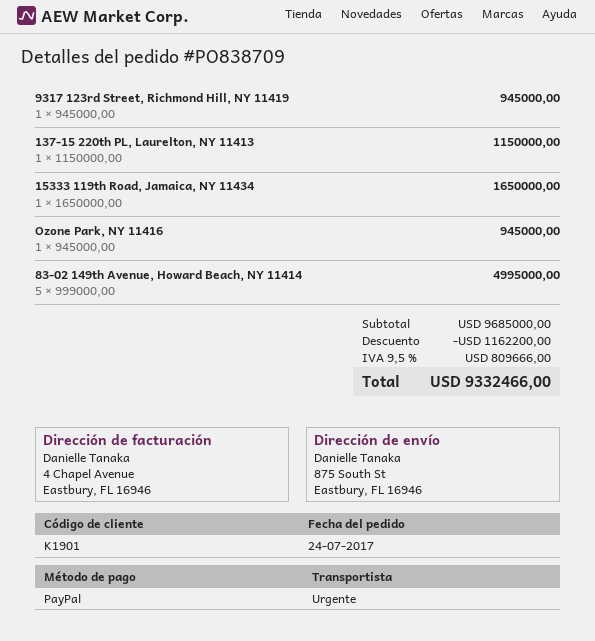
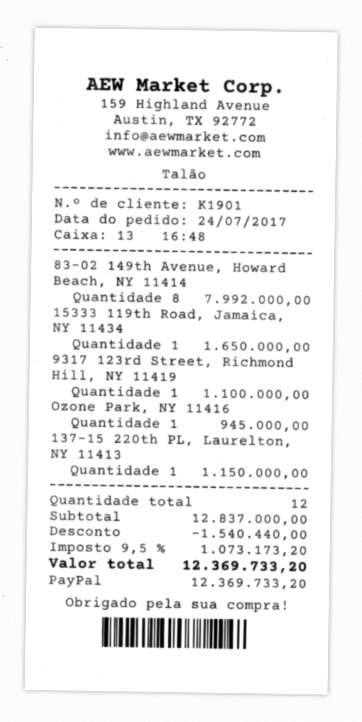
9317 123rd Street, Richmond Hill, NY 11419: 1 for 945000.00 -> 1 for 1100000.00
83-02 149th Avenue, Howard Beach, NY 11414: 5 for 4995000.00 -> 8 for 7992000.00
subtotal: 9685000.00 -> 12837000.00
discount: 1162200.00 -> 1540440.00
tax: 9.5% = 809666.00 -> 9.5% = 1073173.20
total: 9332466.00 -> 12369733.20

